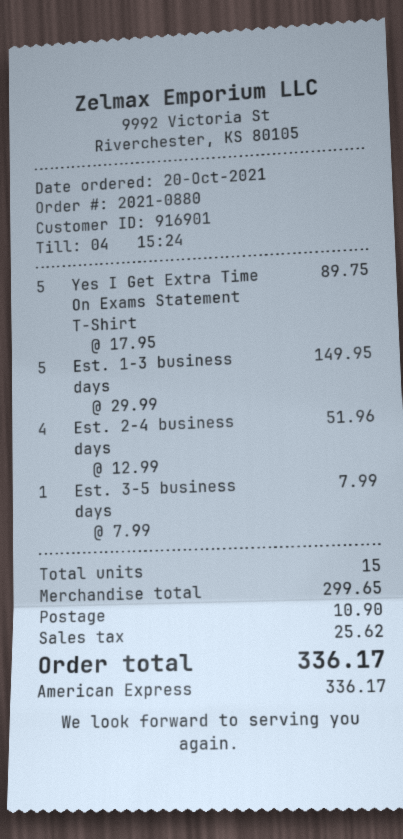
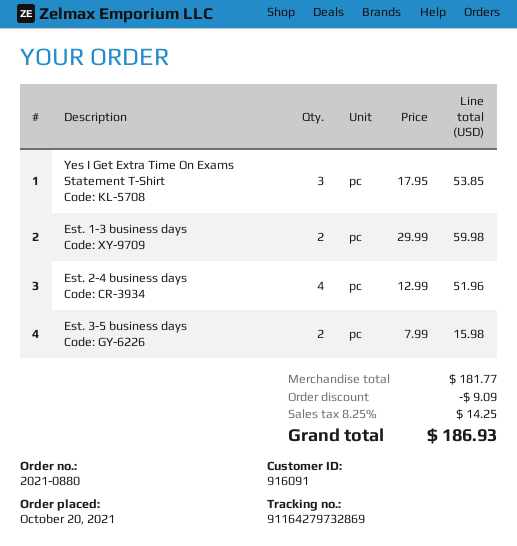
customer number: 916901 -> 916091
Yes I Get Extra Time On Exams Statement T-Shirt: 5 x 17.95 = 89.75 -> 3 x 17.95 = 53.85
Est. 1-3 business days: 5 x 29.99 = 149.95 -> 2 x 29.99 = 59.98
Est. 3-5 business days: 1 x 7.99 = 7.99 -> 2 x 7.99 = 15.98
subtotal: 299.65 -> 181.77
discount: none -> 9.09
shipping: 10.90 -> none
tax: 25.62 -> 14.25
total: 336.17 -> 186.93

